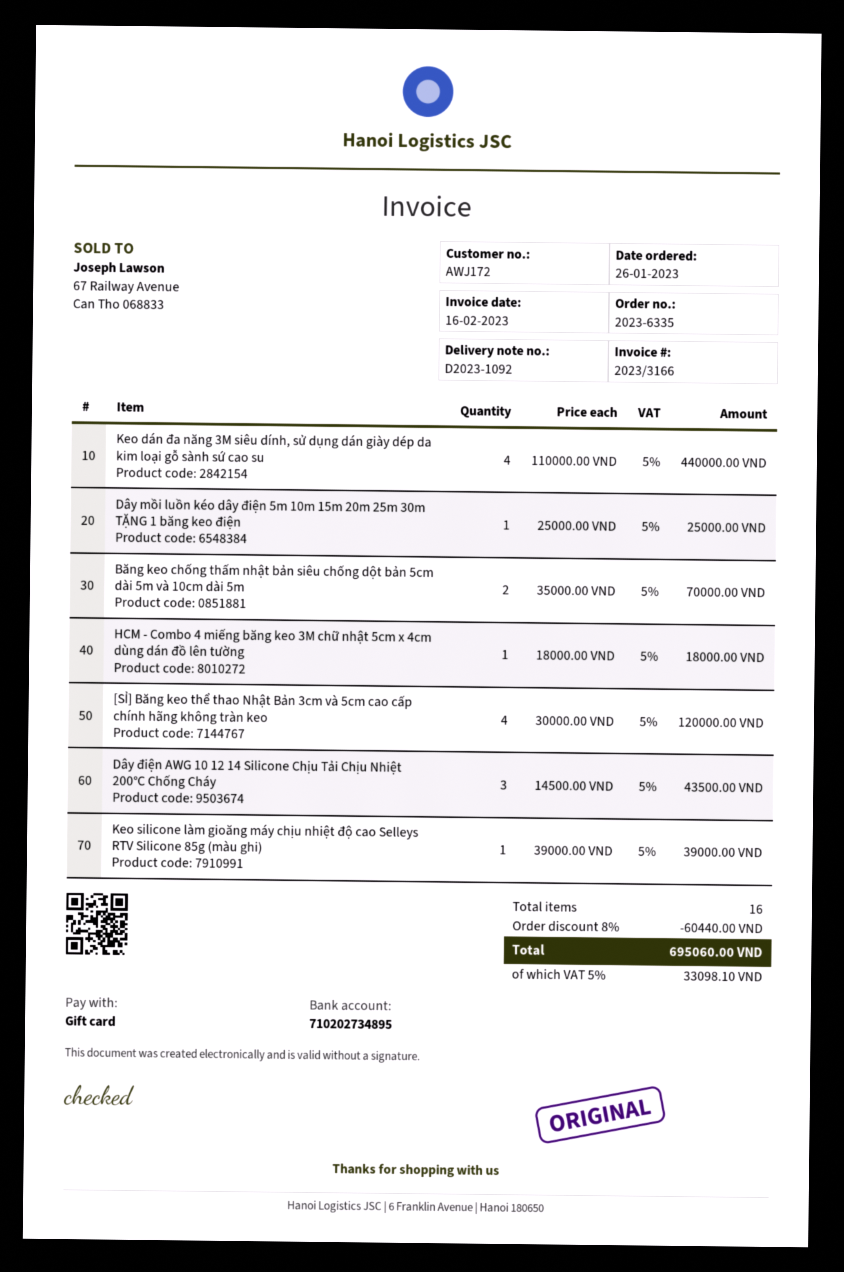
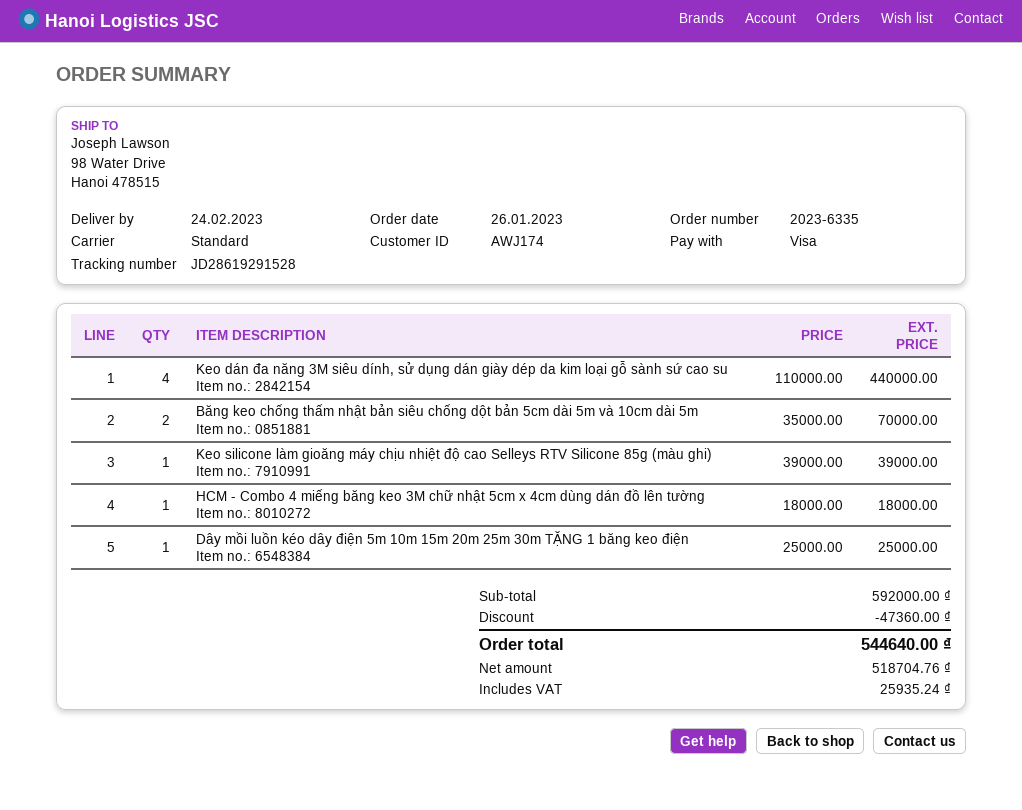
customer number: AWJ172 -> AWJ174
payment method: gift card -> Visa
[SỈ] Băng keo thể thao Nhật Bản 3cm và 5cm cao cấp chính hãng không tràn keo: 4 x 30000.00 = 120000.00 -> none
Dây điện AWG 10 12 14 Silicone Chịu Tải Chịu Nhiệt 200°C Chống Cháy: 3 x 14500.00 = 43500.00 -> none
discount: 60440.00 -> 47360.00
tax: 33098.10 -> 25935.24
total: 695060.00 -> 544640.00

